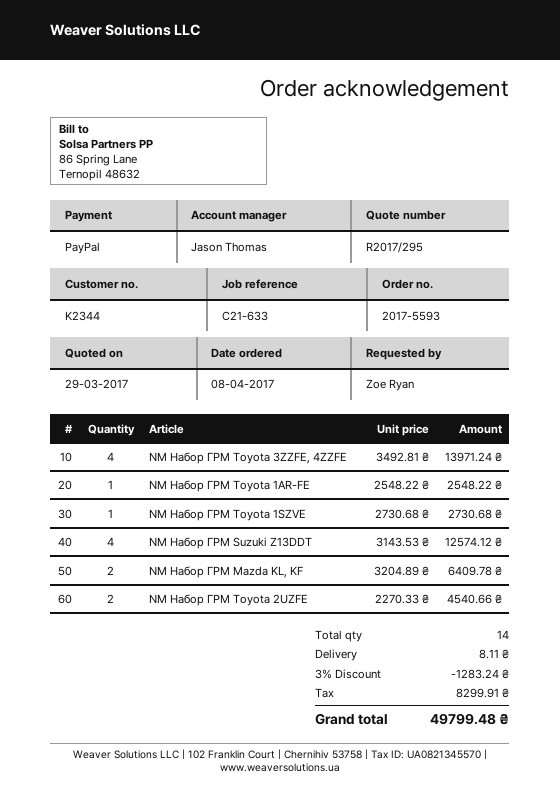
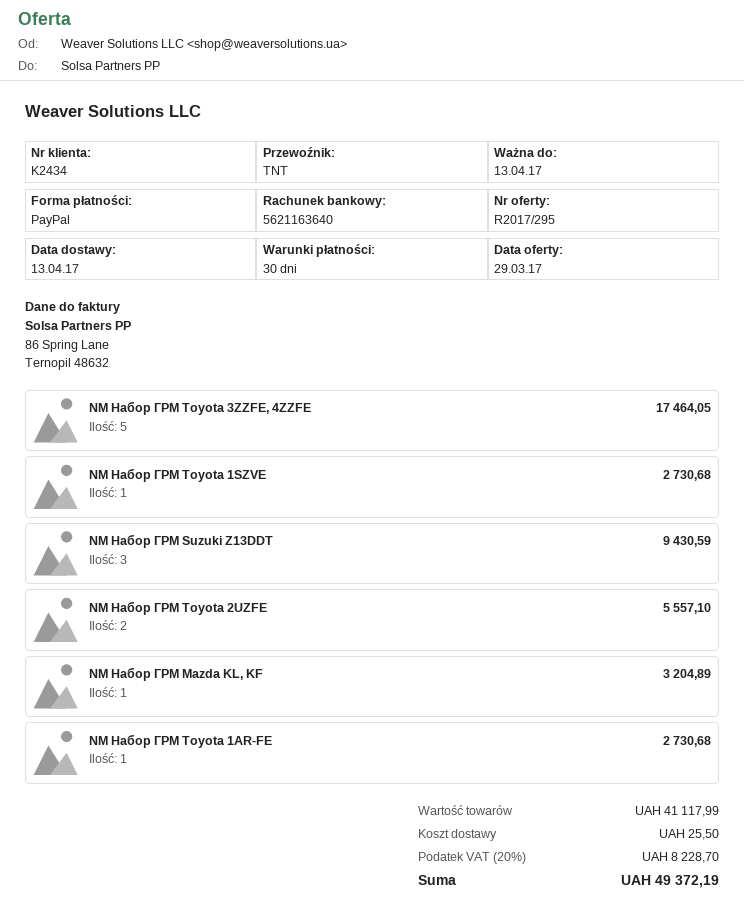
customer number: K2344 -> K2434
NM Набор ГРМ Toyota 3ZZFE, 4ZZFE: 4 for 13971.24 -> 5 for 17464.05
NM Набор ГРМ Toyota 1AR-FE: 1 for 2548.22 -> 1 for 2730.68
NM Набор ГРМ Suzuki Z13DDT: 4 for 12574.12 -> 3 for 9430.59
NM Набор ГРМ Mazda KL, KF: 2 for 6409.78 -> 1 for 3204.89
NM Набор ГРМ Toyota 2UZFE: 2 for 4540.66 -> 2 for 5557.10
discount: 3% = 1283.24 -> none
shipping: 8.11 -> 25.50
tax: 8299.91 -> 8228.70
total: 49799.48 -> 49372.19

